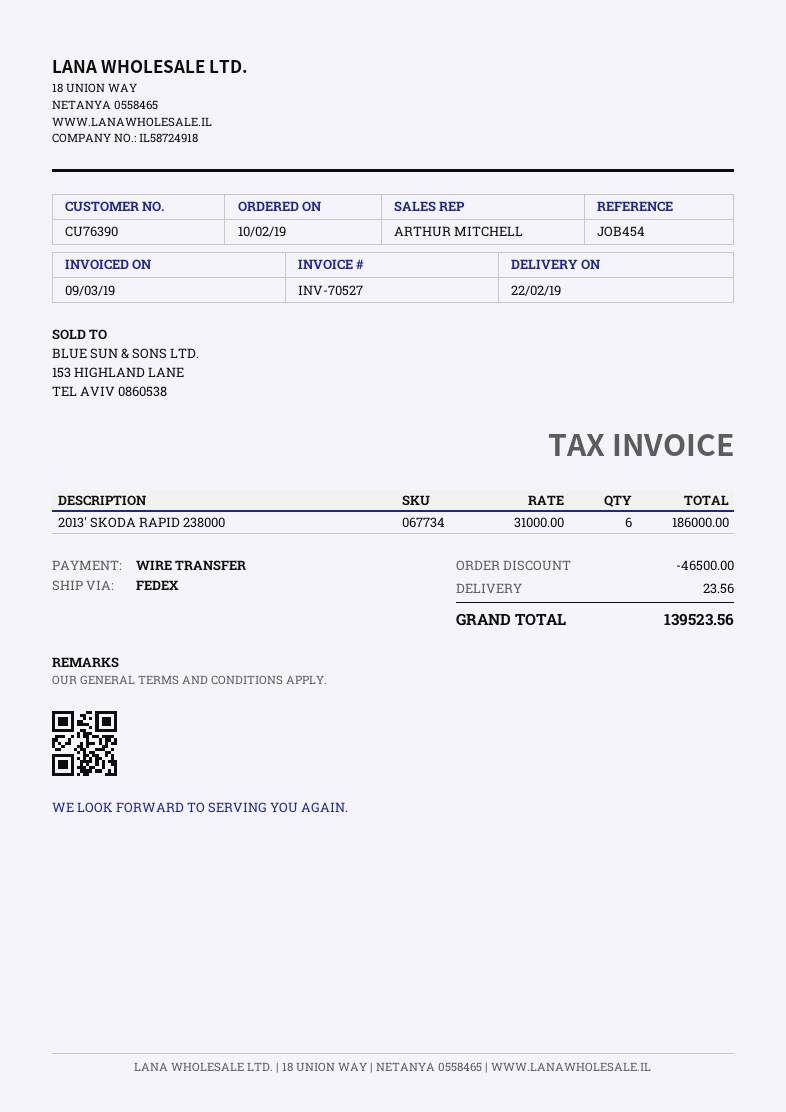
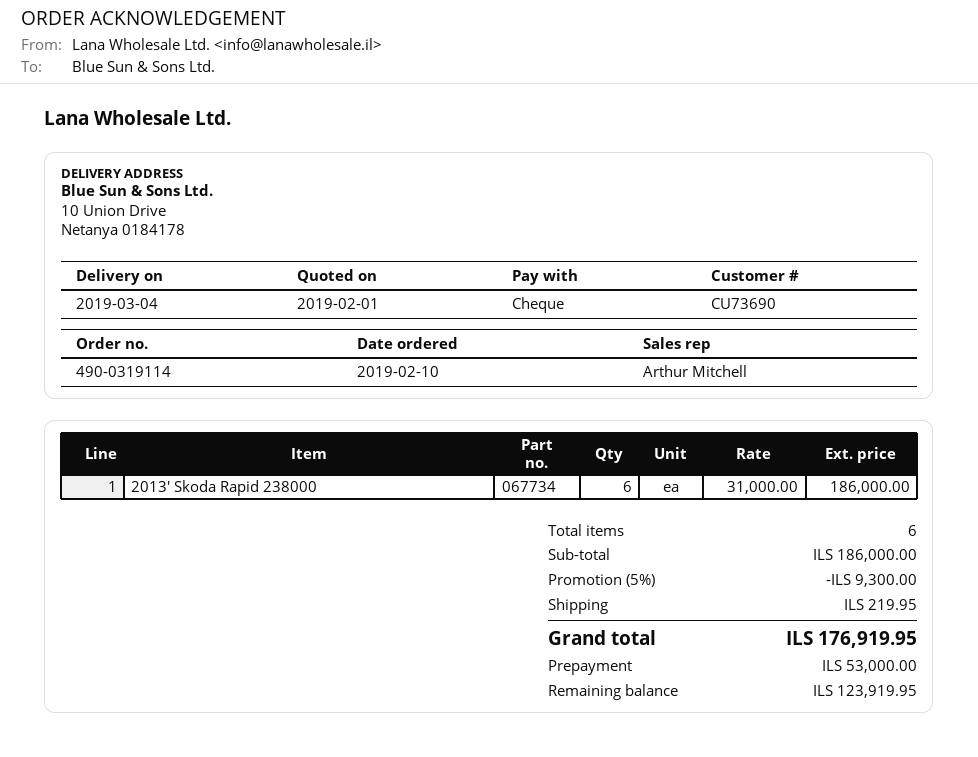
delivery date: 2019-02-22 -> 2019-03-04
customer number: CU76390 -> CU73690
payment method: bank transfer -> cheque
discount: 46500.00 -> 9300.00
shipping: 23.56 -> 219.95
total: 139523.56 -> 176919.95

